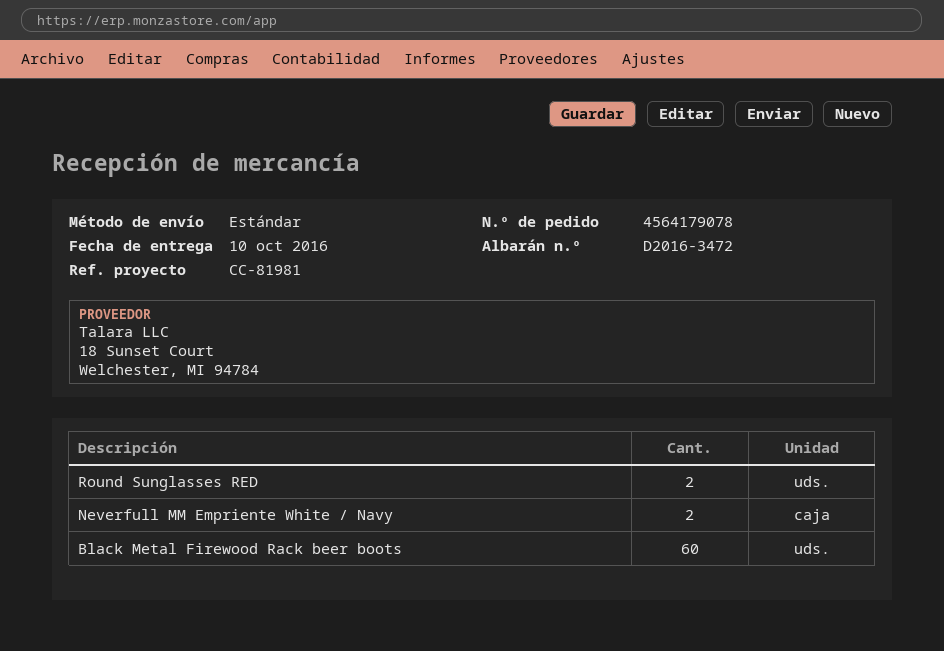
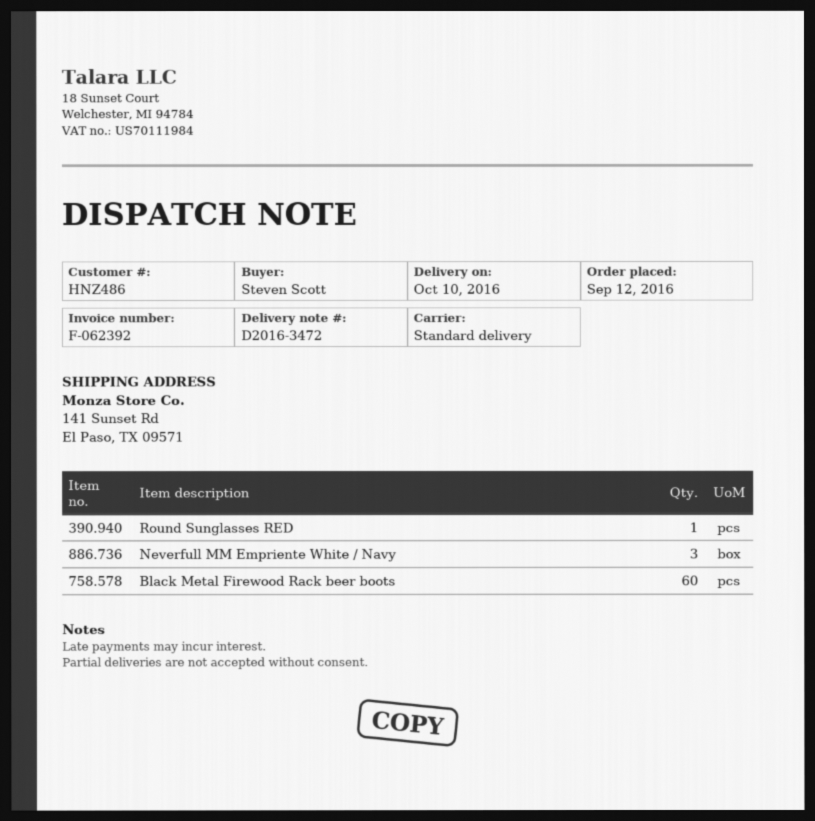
Round Sunglasses RED: 2 -> 1
Neverfull MM Empriente White / Navy: 2 -> 3

